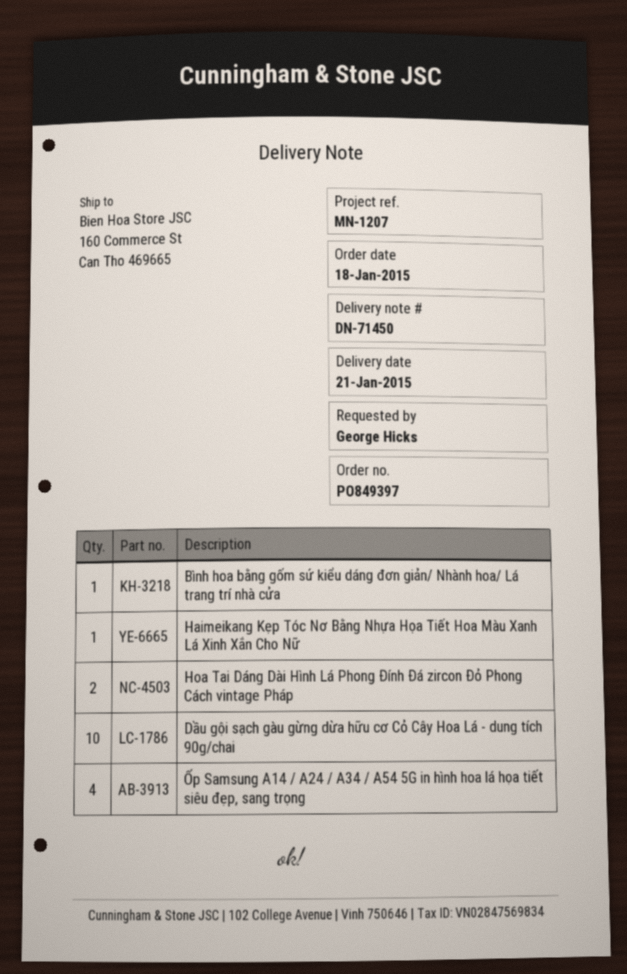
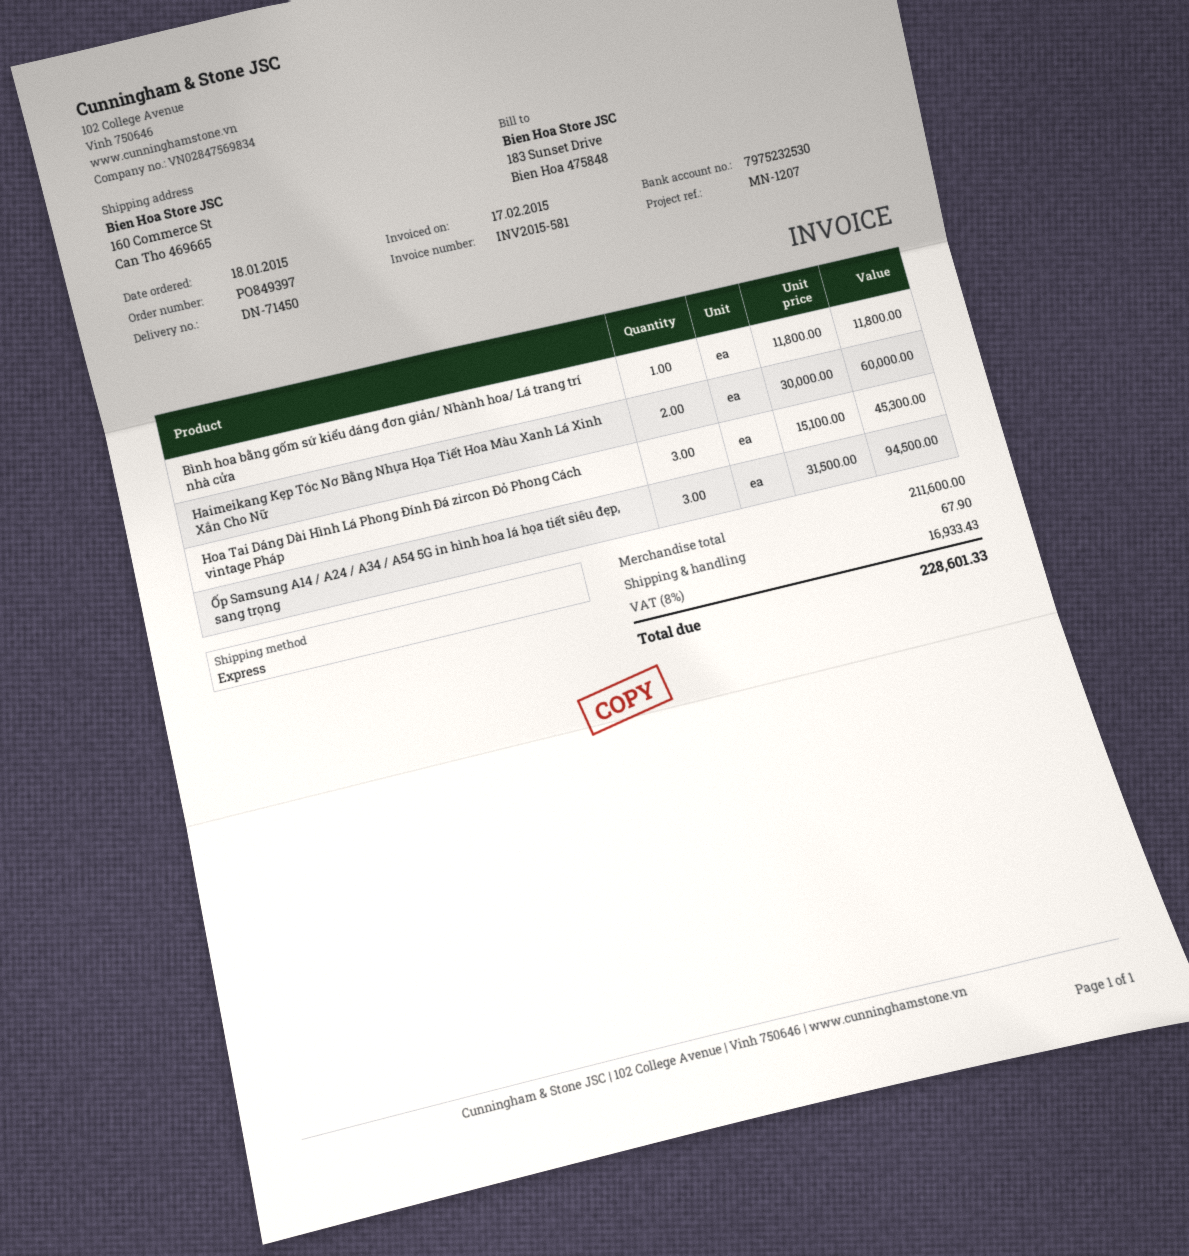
Haimeikang Kẹp Tóc Nơ Bằng Nhựa Họa Tiết Hoa Màu Xanh Lá Xinh Xắn Cho Nữ: 1 -> 2
Hoa Tai Dáng Dài Hình Lá Phong Đính Đá zircon Đỏ Phong Cách vintage Pháp: 2 -> 3
Dầu gội sạch gàu gừng dừa hữu cơ Cỏ Cây Hoa Lá - dung tích 90g/chai: 10 -> none
Ốp Samsung A14 / A24 / A34 / A54 5G in hình hoa lá họa tiết siêu đẹp, sang trọng: 4 -> 3

